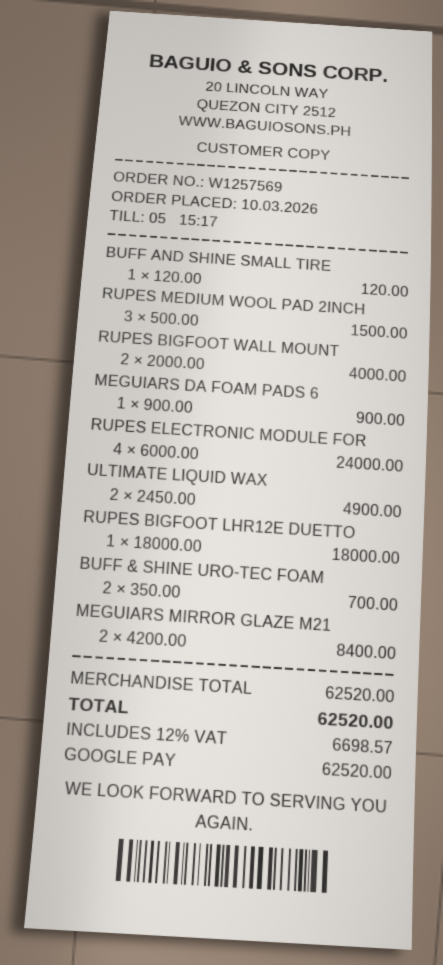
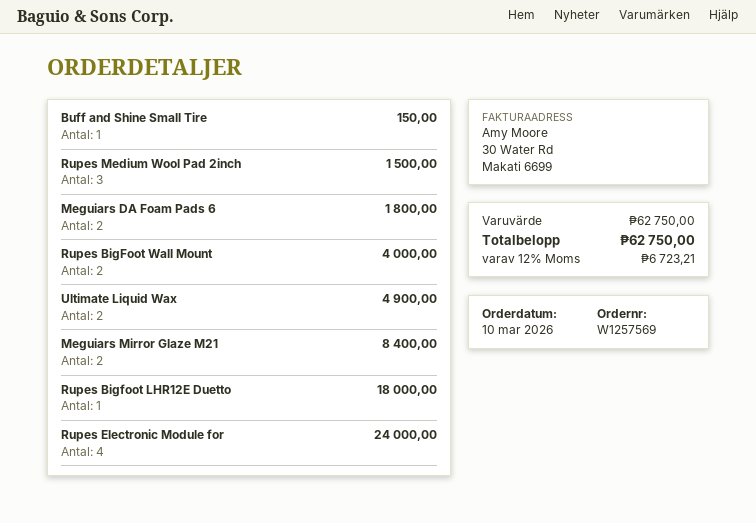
BUFF AND SHINE SMALL TIRE: 1 for 120.00 -> 1 for 150.00
MEGUIARS DA FOAM PADS 6: 1 for 900.00 -> 2 for 1800.00
BUFF & SHINE URO-TEC FOAM: 2 for 700.00 -> none
subtotal: 62520.00 -> 62750.00
tax: 12% = 6698.57 -> 12% = 6723.21
total: 62520.00 -> 62750.00

